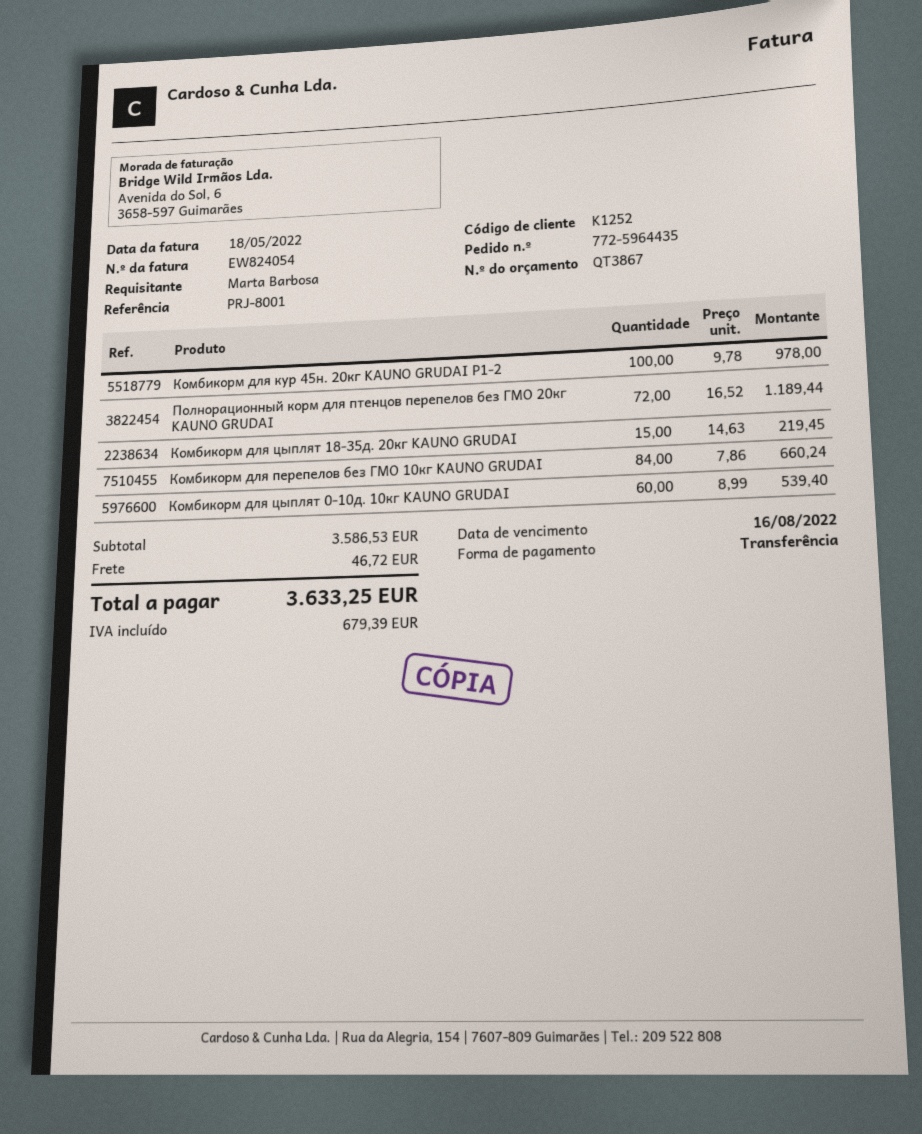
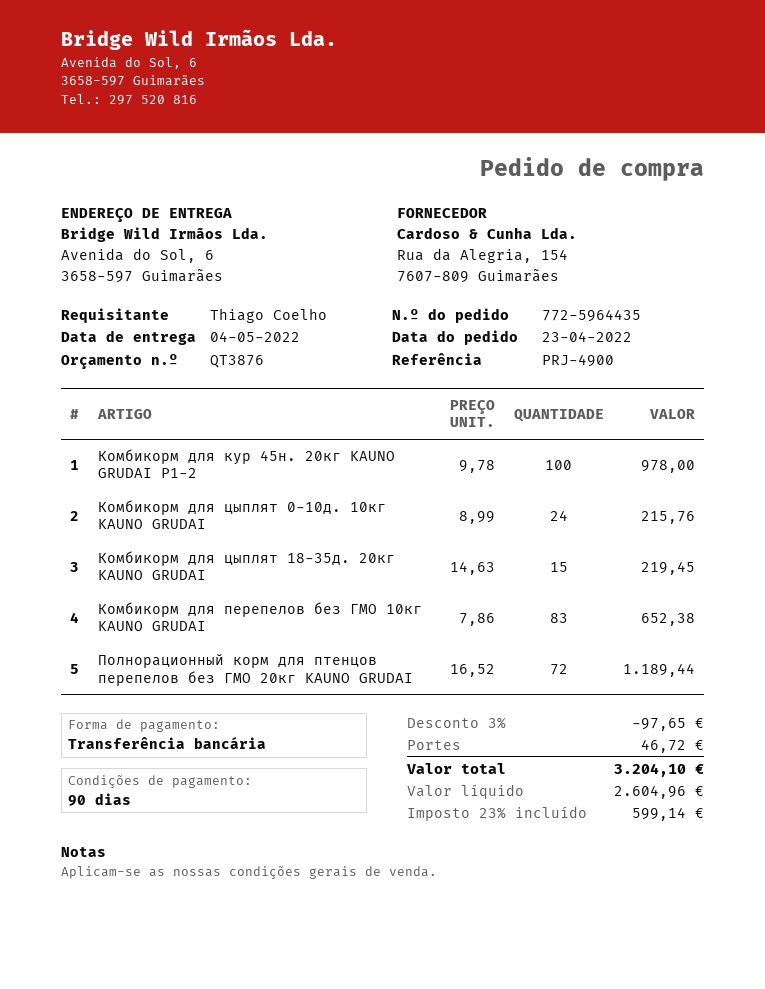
quote number: QT3867 -> QT3876
reference: PRJ-8001 -> PRJ-4900
ordered by: Marta Barbosa -> Thiago Coelho
Комбикорм для перепелов без ГМО 10кг KAUNO GRUDAI: 84 x 7.86 = 660.24 -> 83 x 7.86 = 652.38
Комбикорм для цыплят 0-10д. 10кг KAUNO GRUDAI: 60 x 8.99 = 539.40 -> 24 x 8.99 = 215.76
discount: none -> 3% = 97.65
tax: 679.39 -> 599.14
total: 3633.25 -> 3204.10

